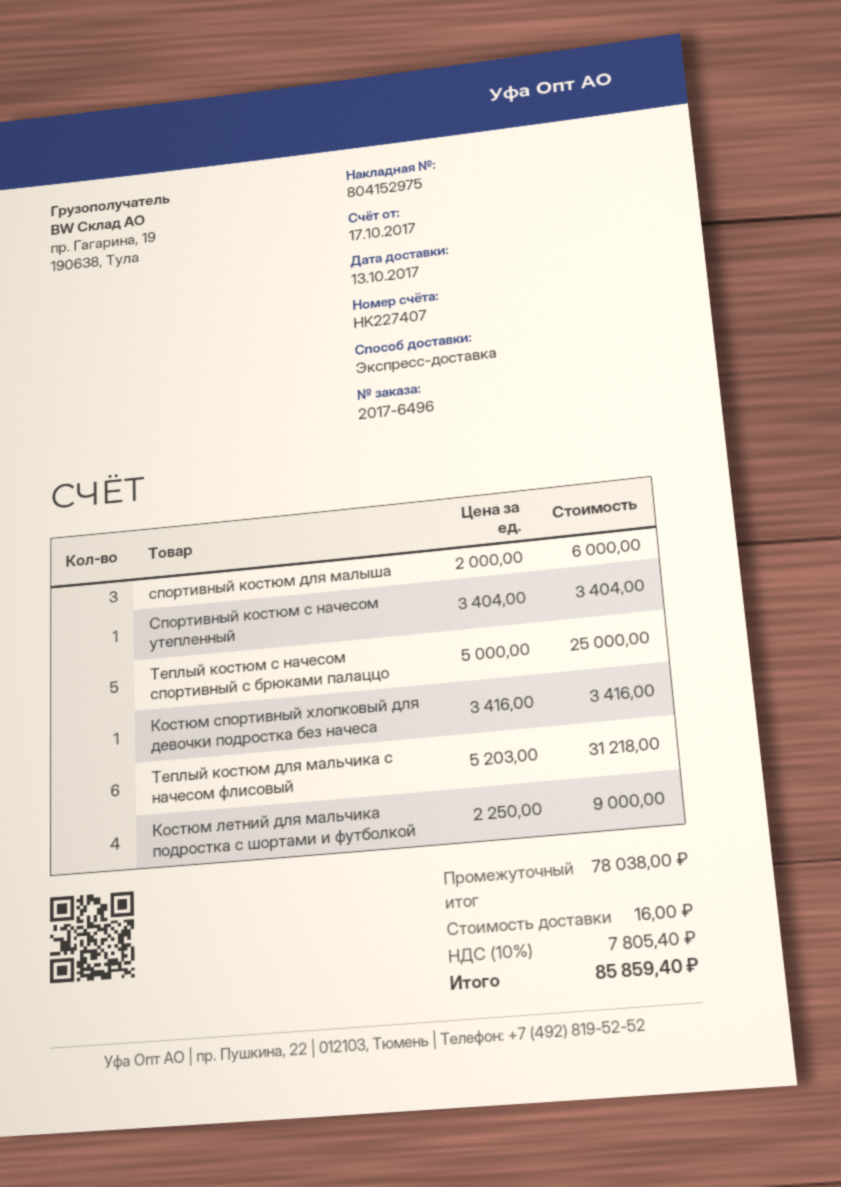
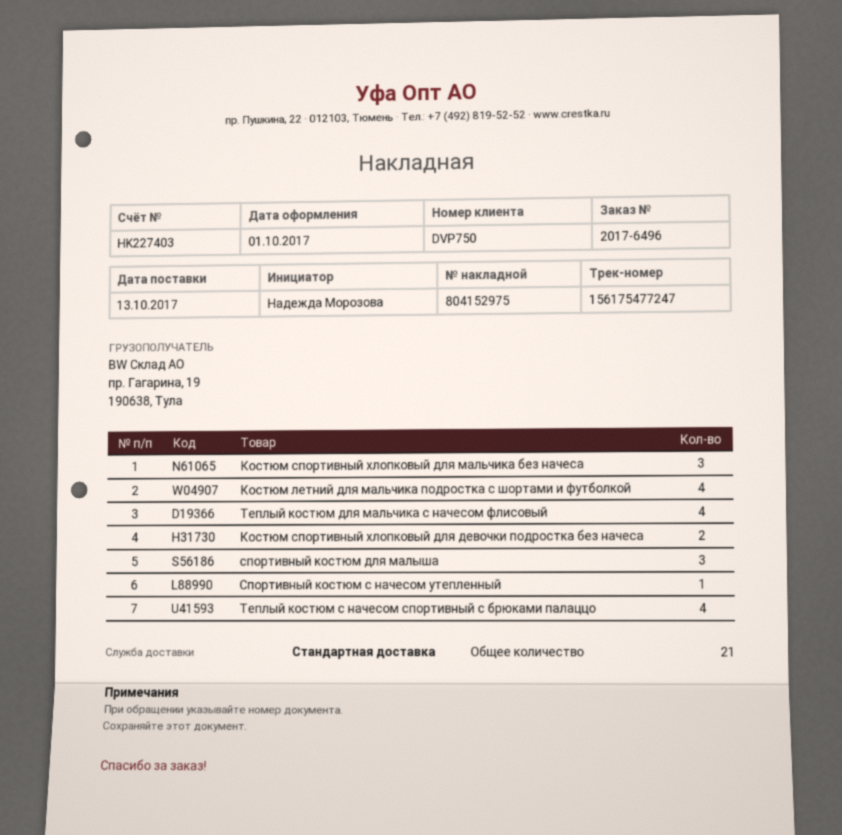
invoice number: HK227407 -> HK227403
shipping method: express -> standard
Теплый костюм с начесом спортивный с брюками палаццо: 5 -> 4
Костюм спортивный хлопковый для девочки подростка без начеса: 1 -> 2
Теплый костюм для мальчика с начесом флисовый: 6 -> 4
Костюм спортивный хлопковый для мальчика без начеса: none -> 3

